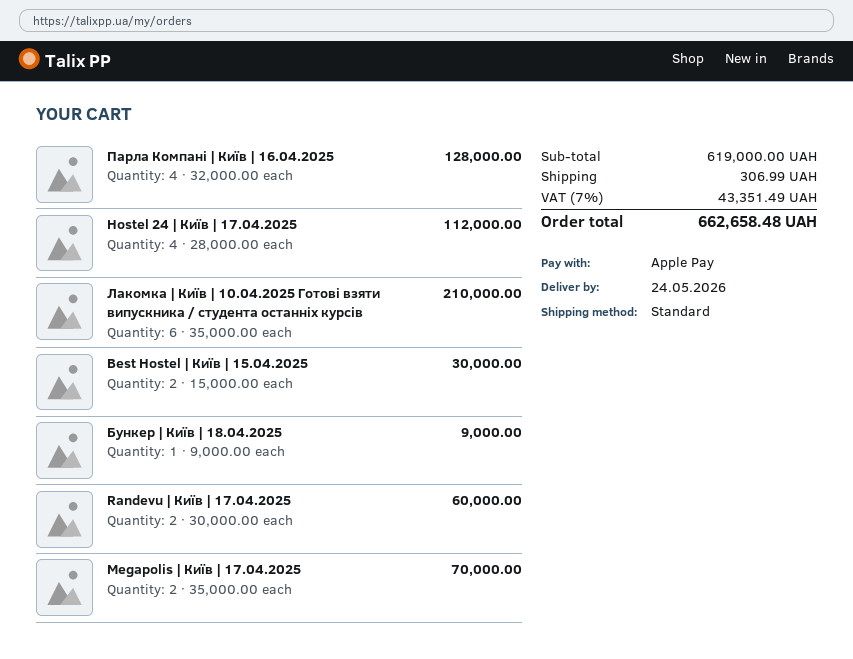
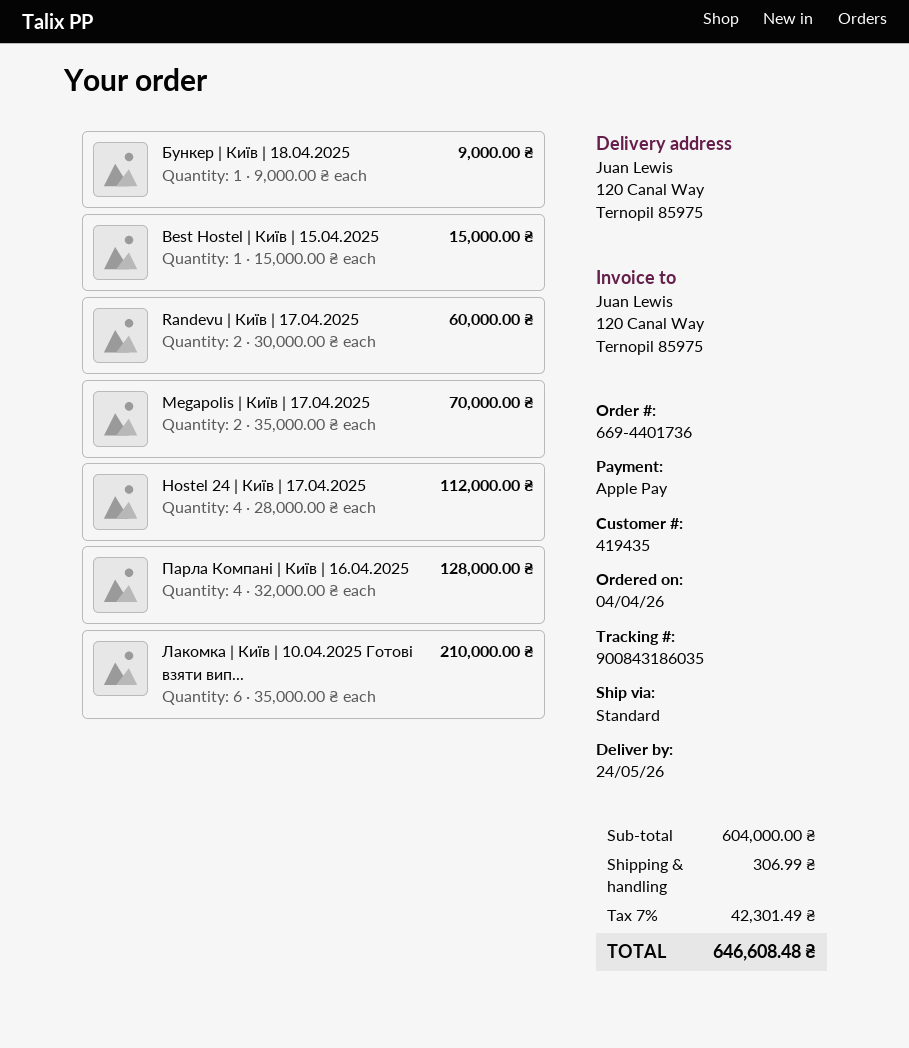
Best Hostel | Київ | 15.04.2025: 2 x 15000.00 = 30000.00 -> 1 x 15000.00 = 15000.00
subtotal: 619000.00 -> 604000.00
tax: 7% = 43351.49 -> 7% = 42301.49
total: 662658.48 -> 646608.48

